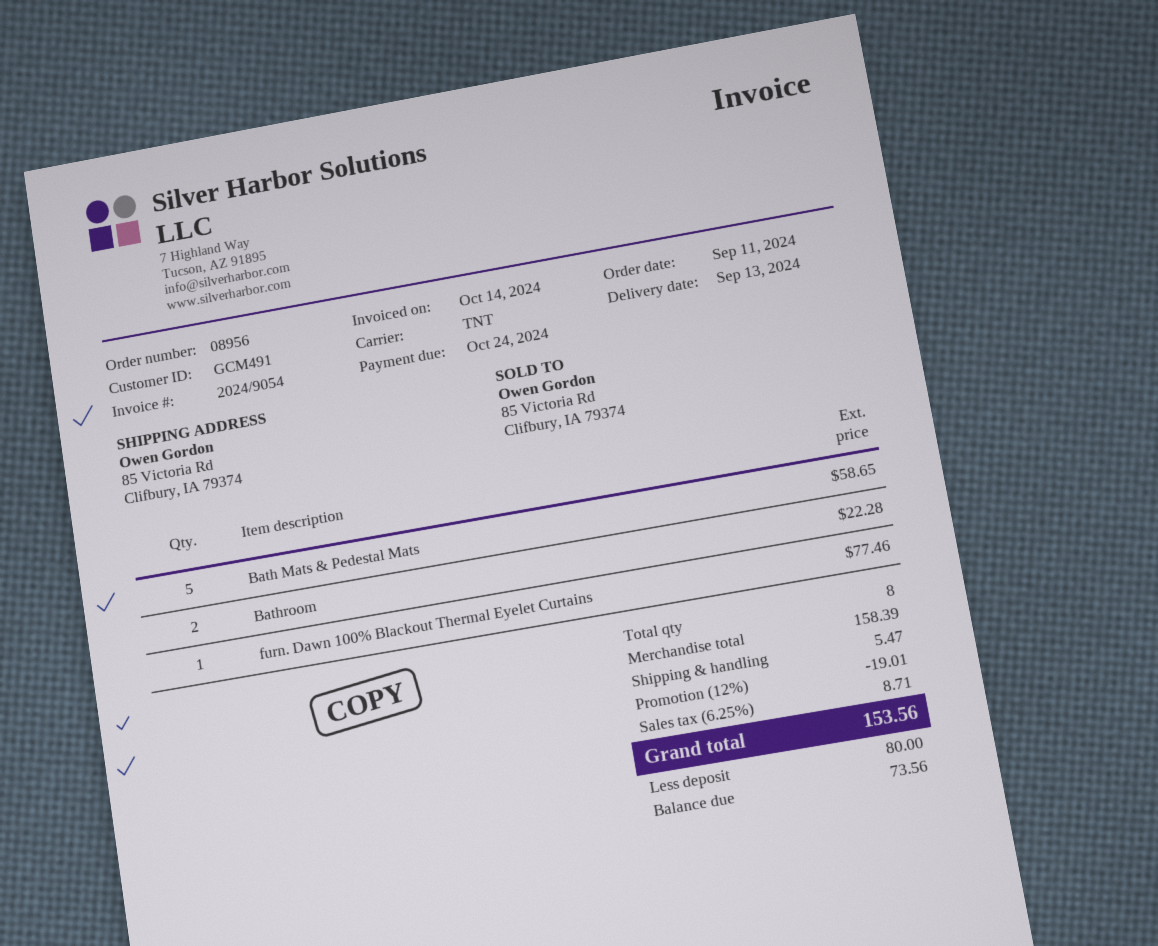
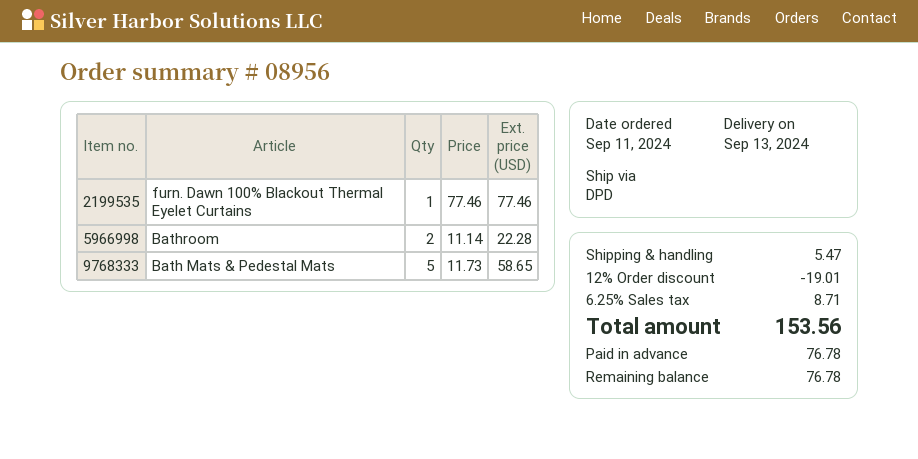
shipping method: TNT -> DPD
deposit: 80.00 -> 76.78
balance: 73.56 -> 76.78

